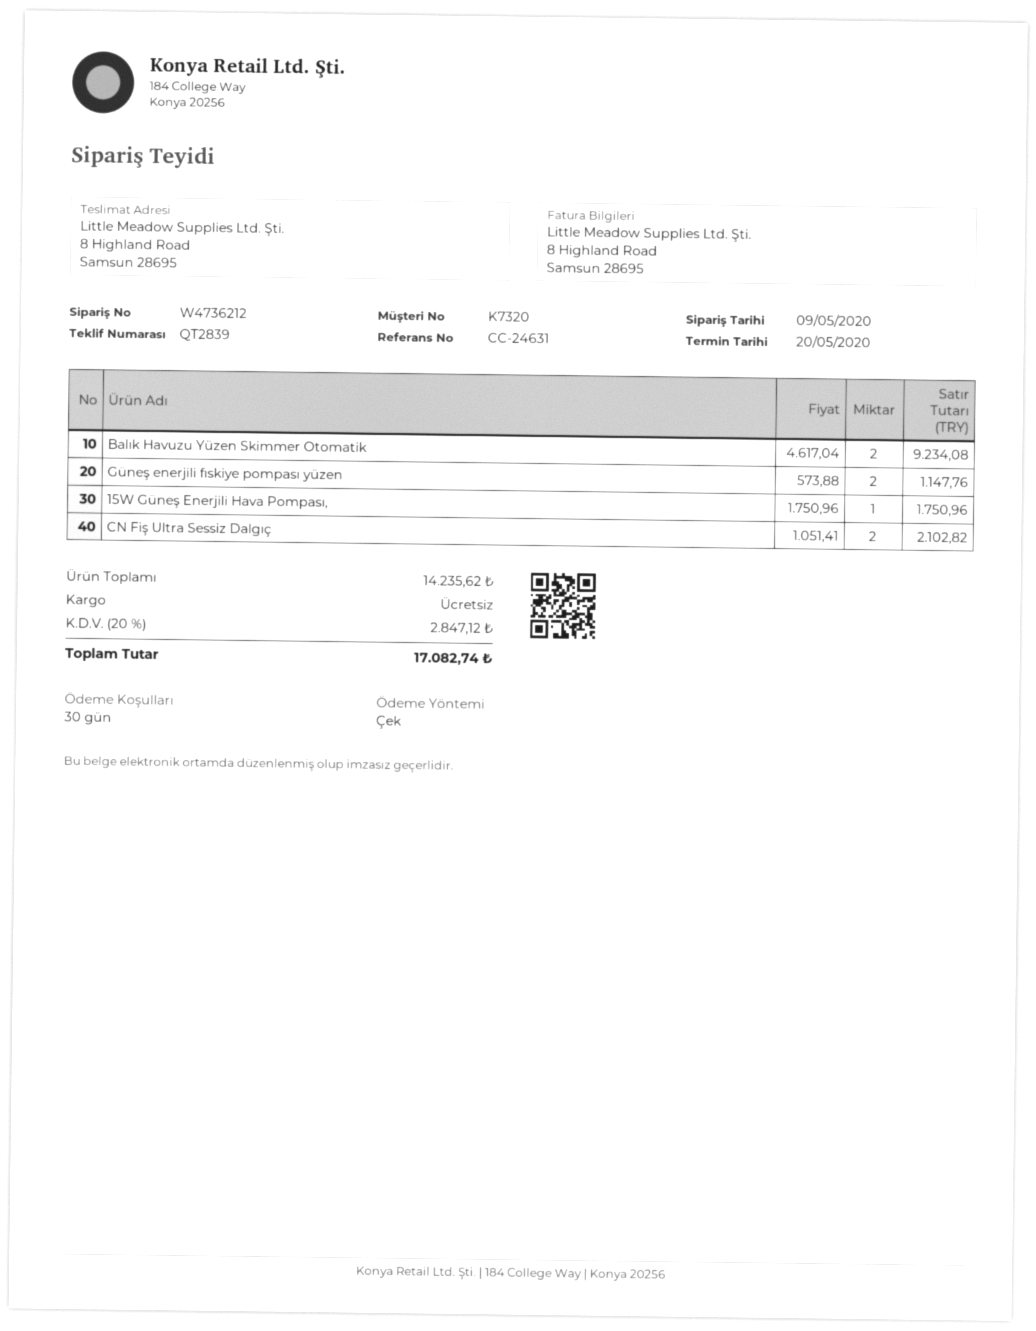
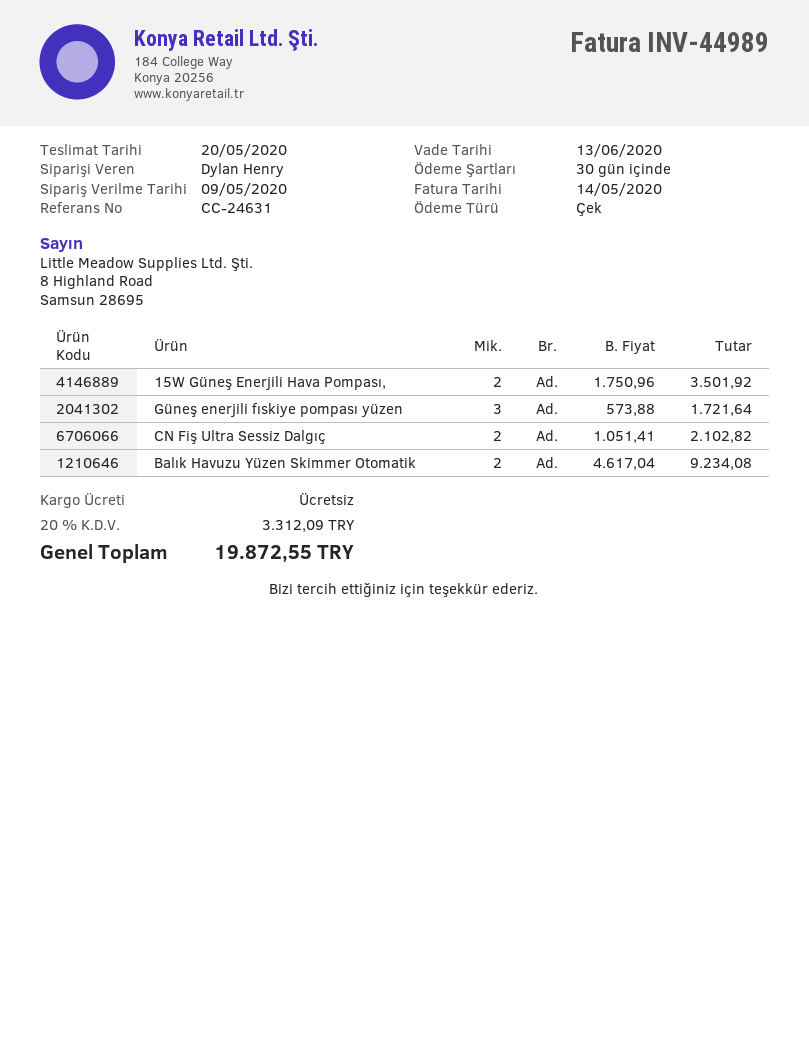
Güneş enerjili fıskiye pompası yüzen: 2 x 573.88 = 1147.76 -> 3 x 573.88 = 1721.64
15W Güneş Enerjili Hava Pompası,: 1 x 1750.96 = 1750.96 -> 2 x 1750.96 = 3501.92
tax: 20% = 2847.12 -> 20% = 3312.09
total: 17082.74 -> 19872.55

